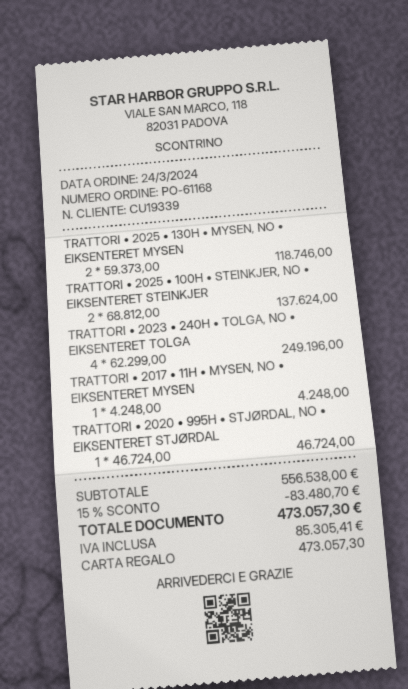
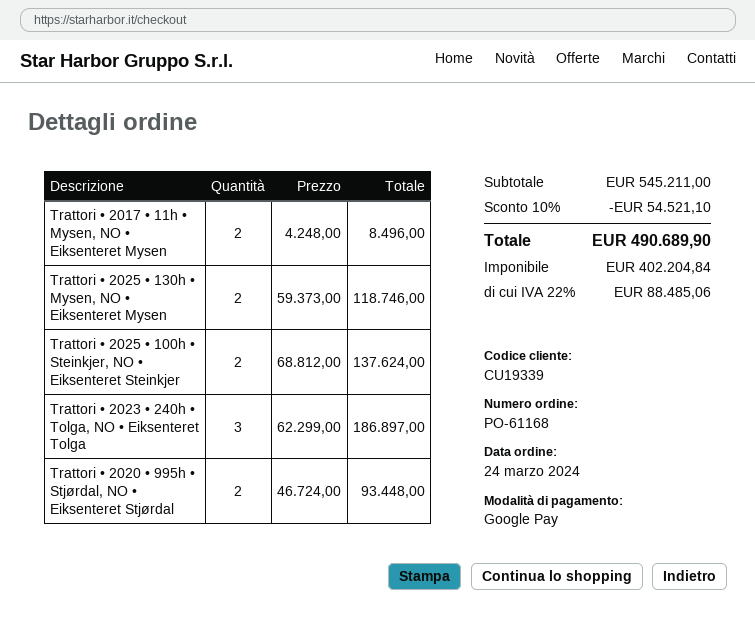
payment method: gift card -> Google Pay
TRATTORI • 2023 • 240H • TOLGA, NO • EIKSENTERET TOLGA: 4 x 62299.00 = 249196.00 -> 3 x 62299.00 = 186897.00
TRATTORI • 2017 • 11H • MYSEN, NO • EIKSENTERET MYSEN: 1 x 4248.00 = 4248.00 -> 2 x 4248.00 = 8496.00
TRATTORI • 2020 • 995H • STJØRDAL, NO • EIKSENTERET STJØRDAL: 1 x 46724.00 = 46724.00 -> 2 x 46724.00 = 93448.00
subtotal: 556538.00 -> 545211.00
discount: 15% = 83480.70 -> 10% = 54521.10
tax: 85305.41 -> 88485.06
total: 473057.30 -> 490689.90

